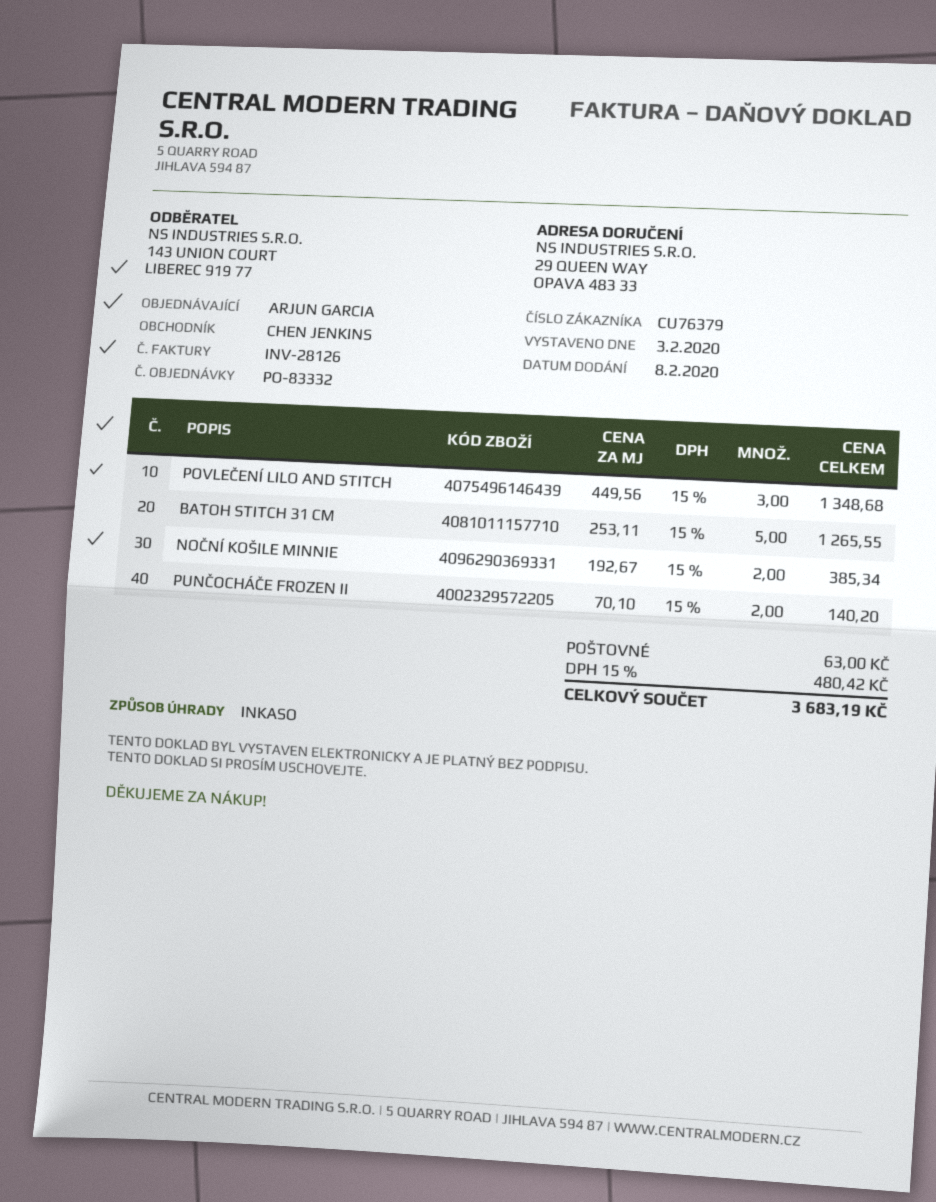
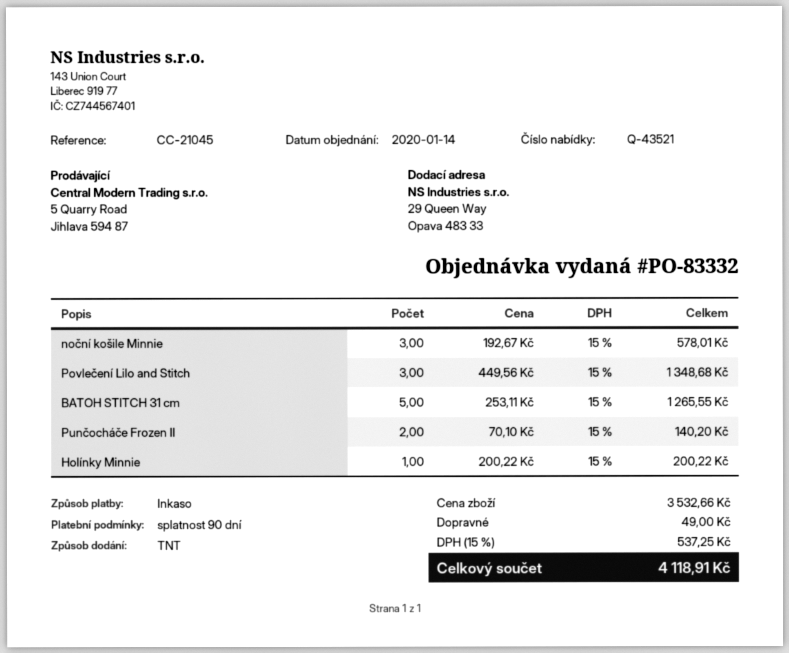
NOČNÍ KOŠILE MINNIE: 2 x 192.67 = 385.34 -> 3 x 192.67 = 578.01
Holínky Minnie: none -> 1 x 200.22 = 200.22
shipping: 63.00 -> 49.00
tax: 15% = 480.42 -> 15% = 537.25
total: 3683.19 -> 4118.91

